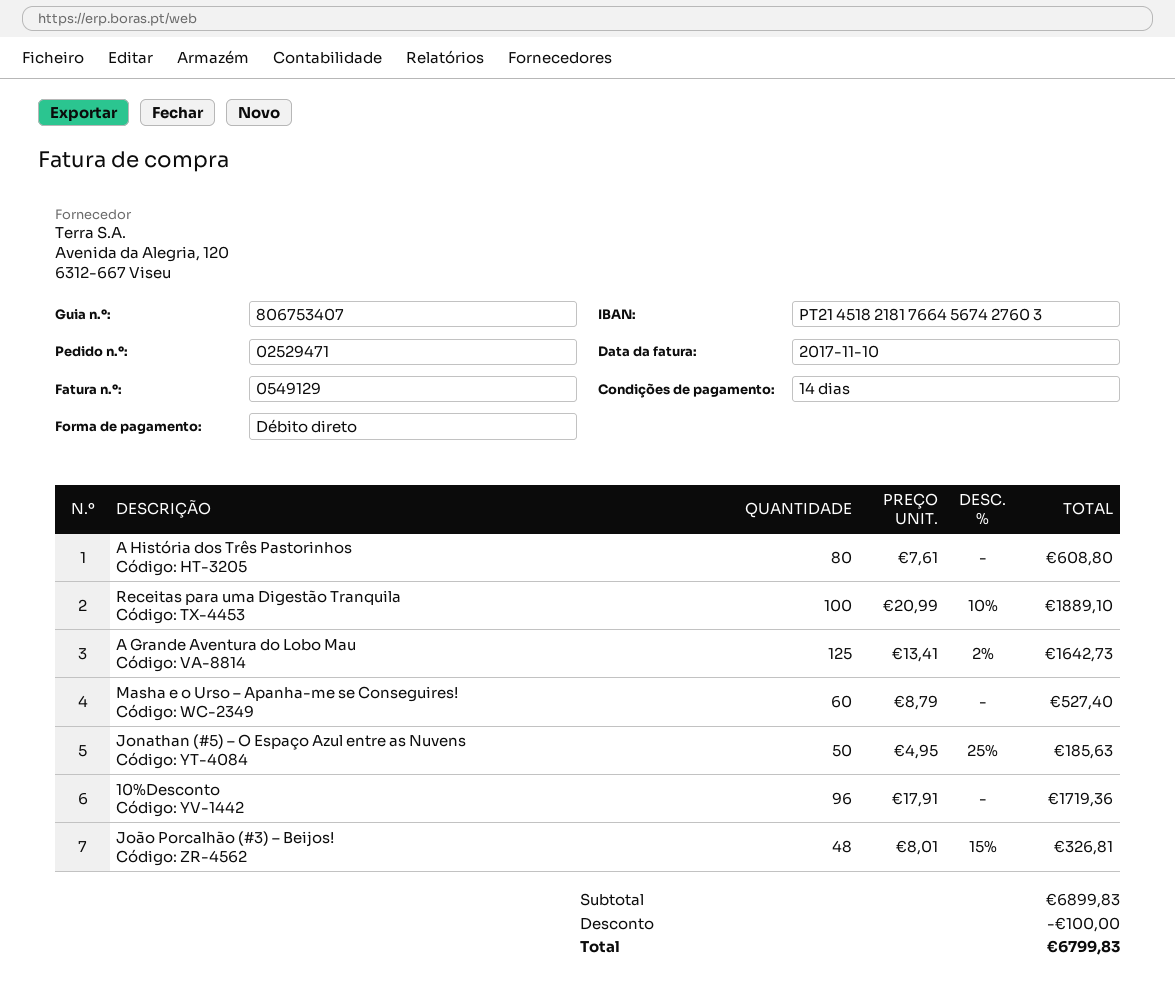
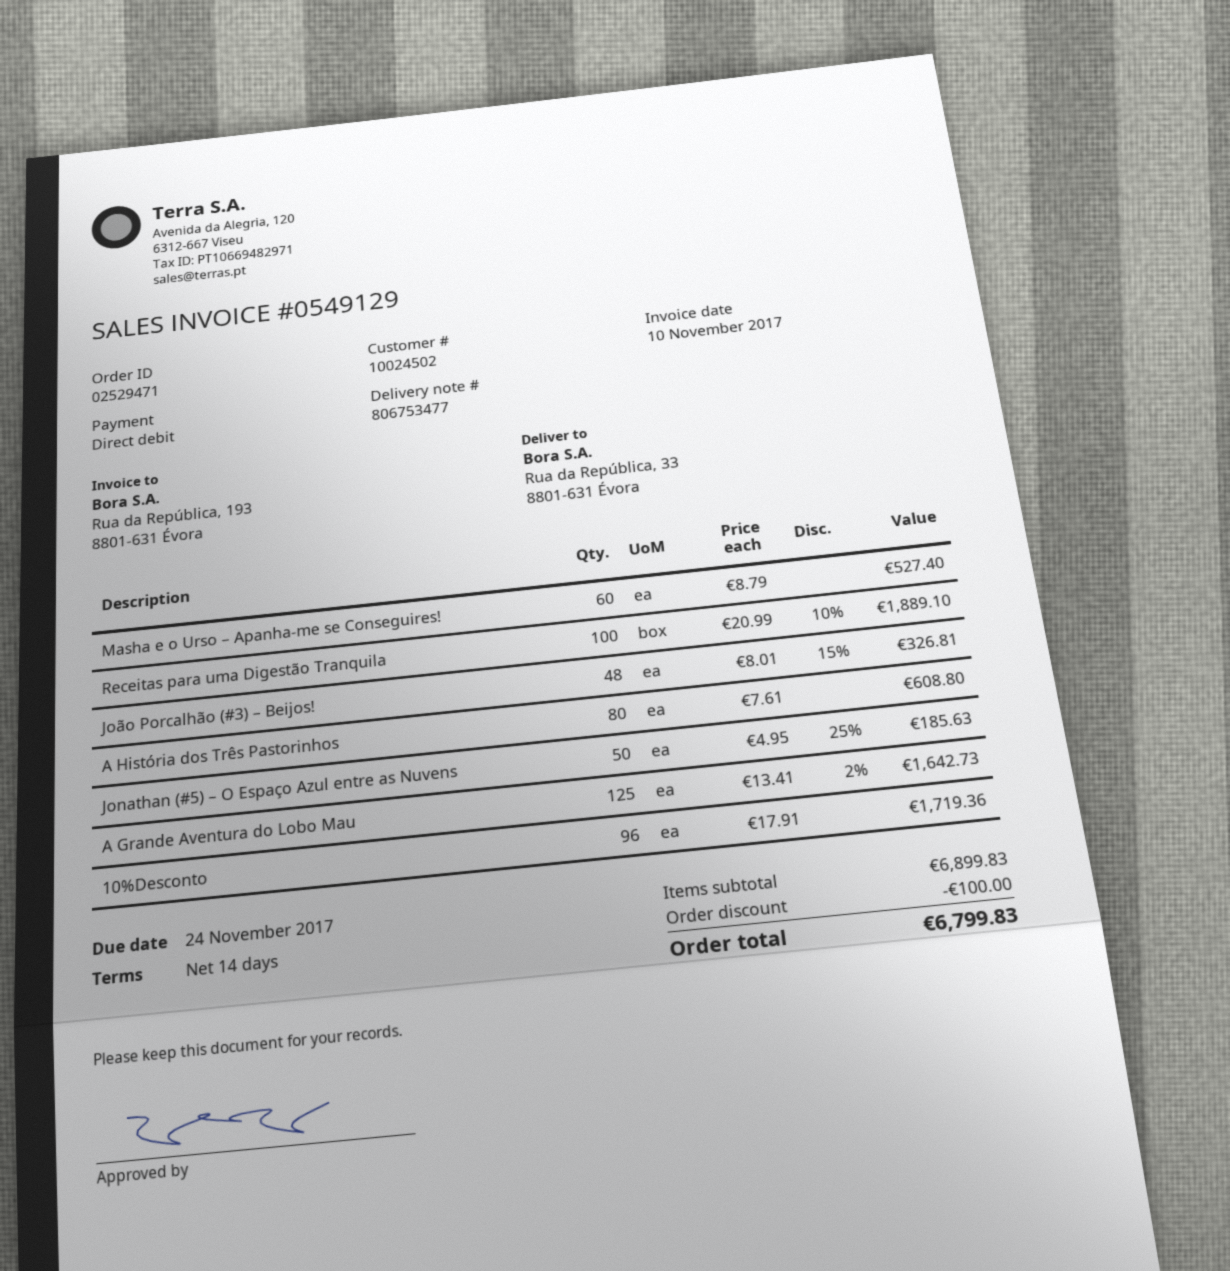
delivery note number: 806753407 -> 806753477

